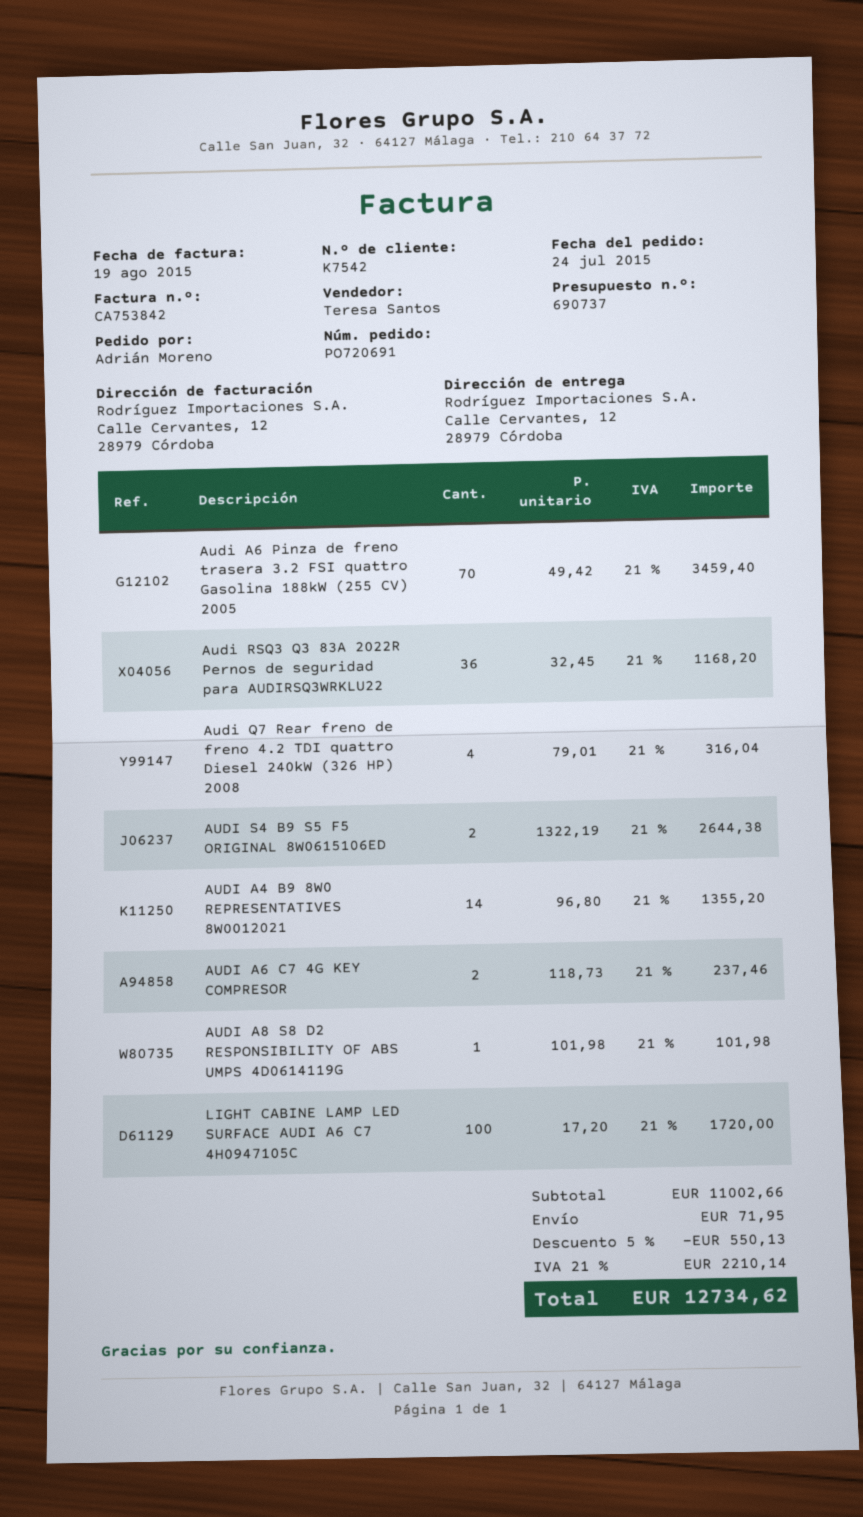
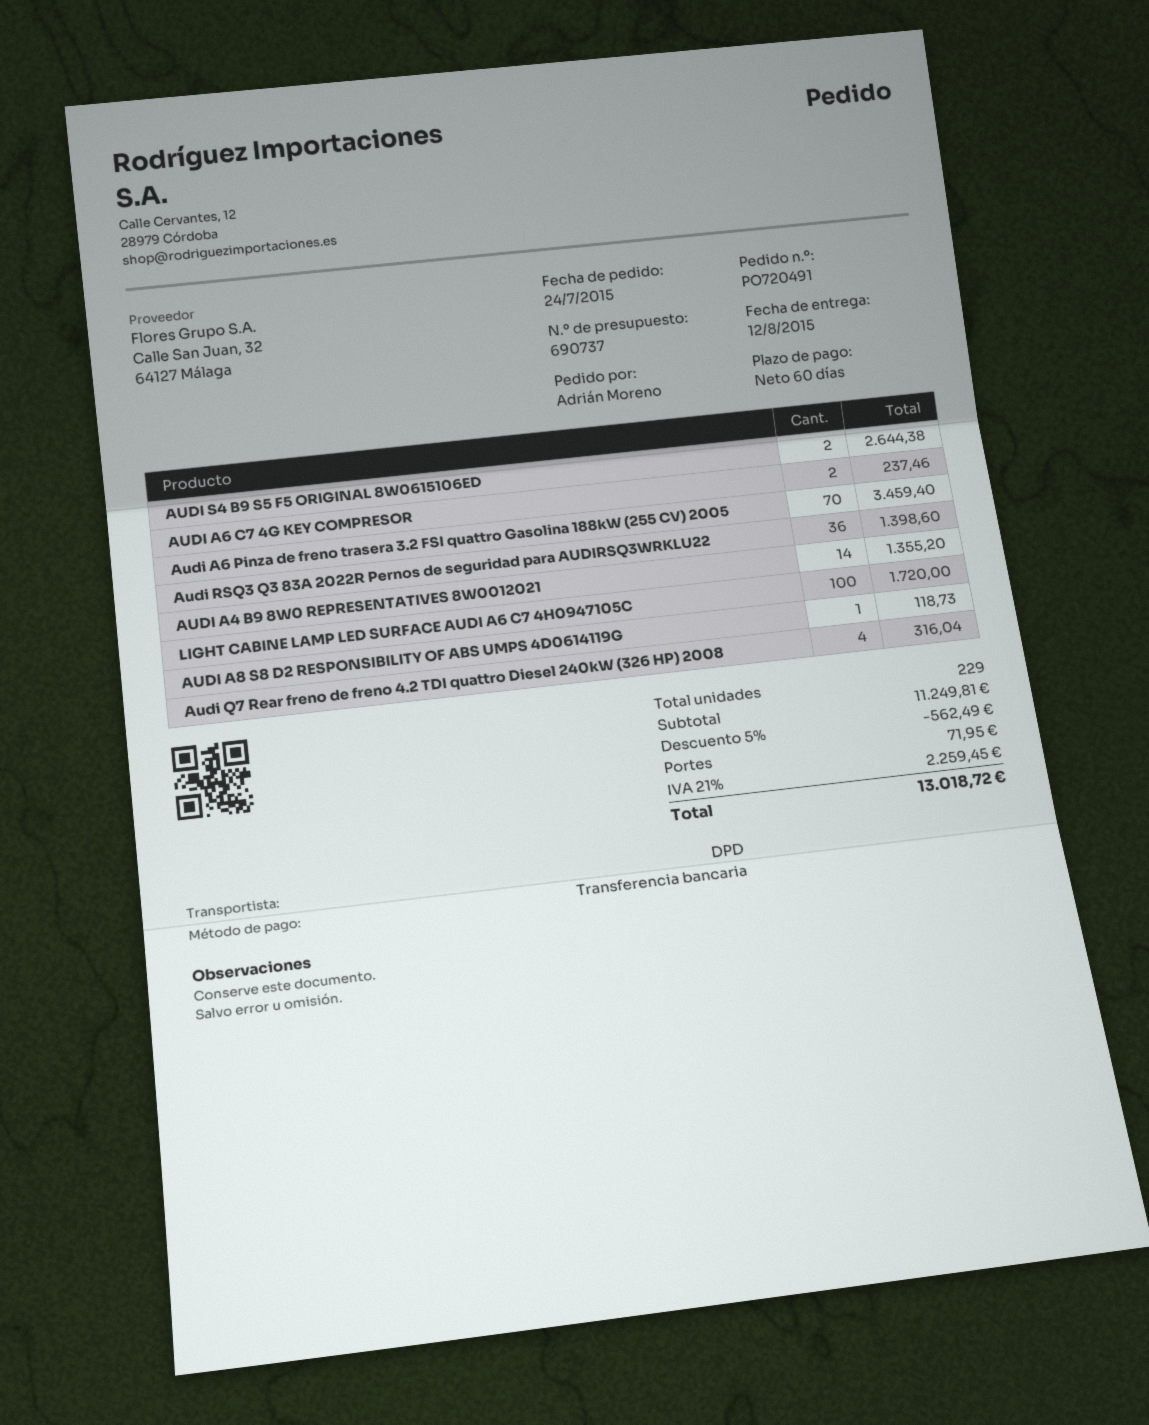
order number: PO720691 -> PO720491
Audi RSQ3 Q3 83A 2022R Pernos de seguridad para AUDIRSQ3WRKLU22: 36 for 1168.20 -> 36 for 1398.60
AUDI A8 S8 D2 RESPONSIBILITY OF ABS UMPS 4D0614119G: 1 for 101.98 -> 1 for 118.73
subtotal: 11002.66 -> 11249.81
discount: 5% = 550.13 -> 5% = 562.49
tax: 21% = 2210.14 -> 21% = 2259.45
total: 12734.62 -> 13018.72

